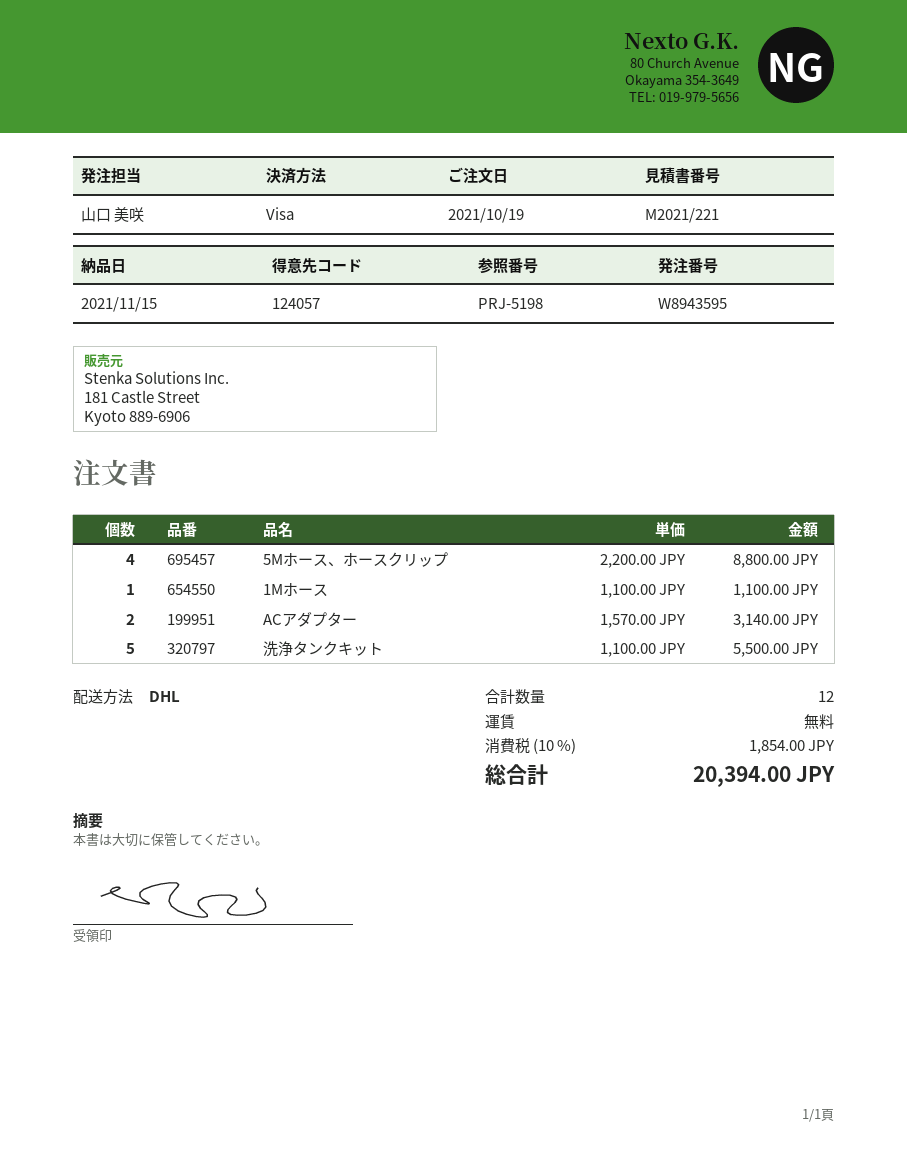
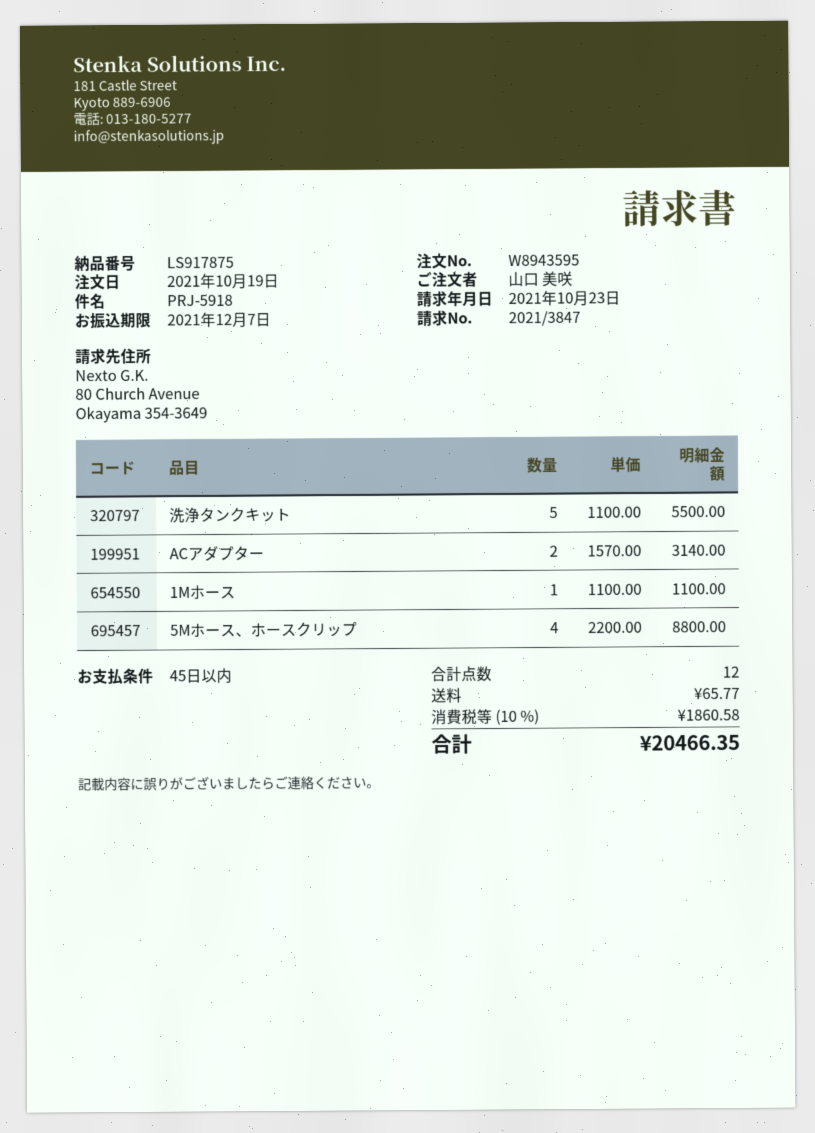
reference: PRJ-5198 -> PRJ-5918
shipping: 0.00 -> 65.77
tax: 10% = 1854.00 -> 10% = 1860.58
total: 20394.00 -> 20466.35

